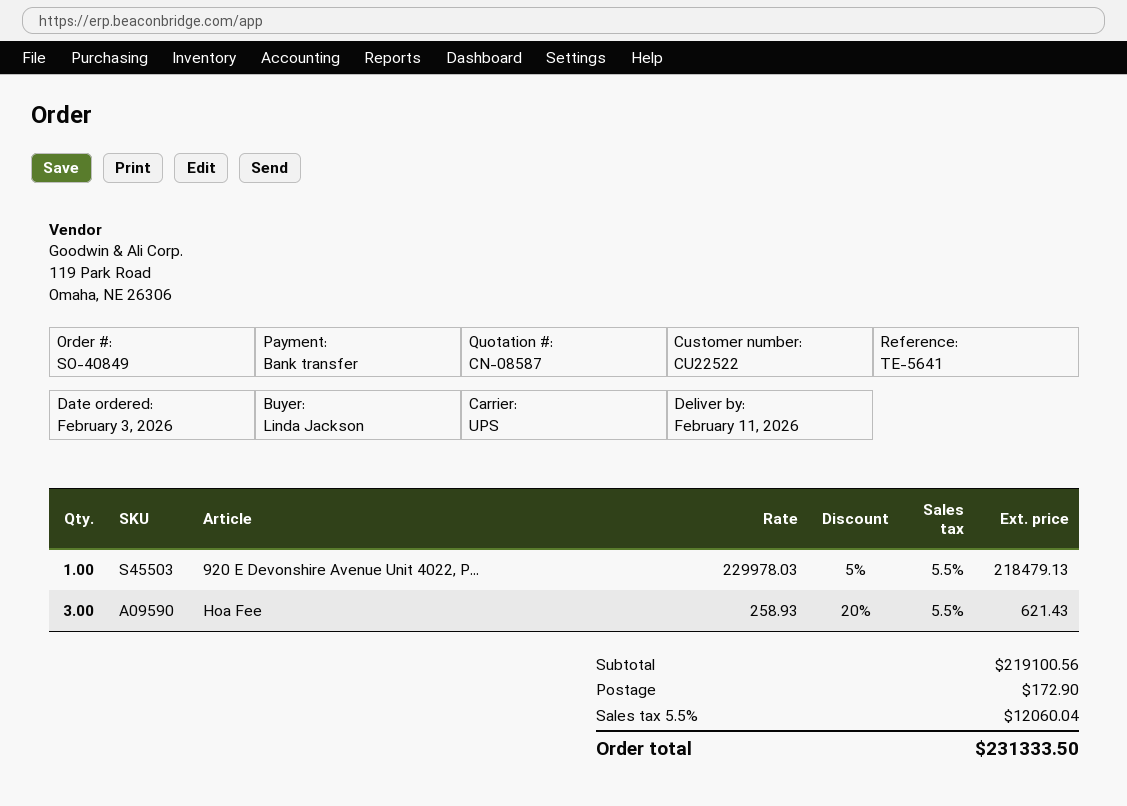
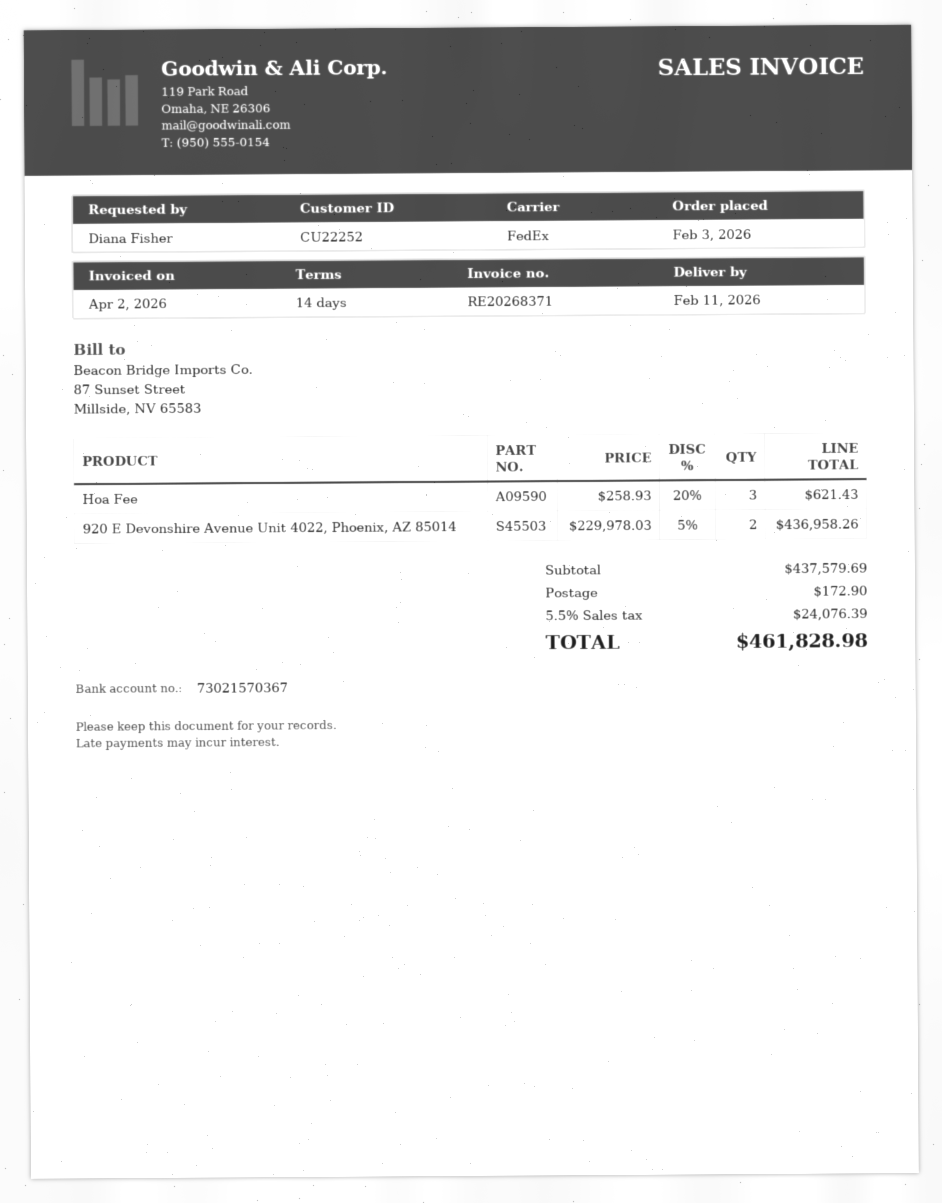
customer number: CU22522 -> CU22252
ordered by: Linda Jackson -> Diana Fisher
shipping method: UPS -> FedEx
920 E Devonshire Avenue Unit 4022, P...: 1 x 229978.03 - 5% = 218479.13 -> 2 x 229978.03 - 5% = 436958.26
subtotal: 219100.56 -> 437579.69
tax: 5.5% = 12060.04 -> 5.5% = 24076.39
total: 231333.50 -> 461828.98

